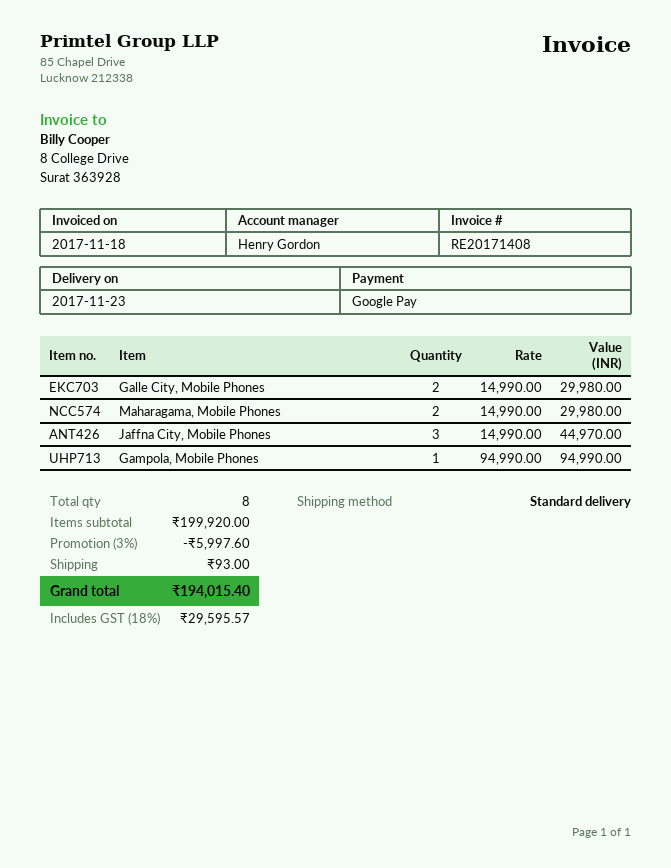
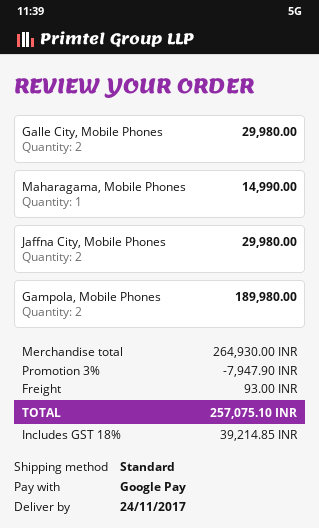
delivery date: 2017-11-23 -> 2017-11-24
Maharagama, Mobile Phones: 2 for 29980.00 -> 1 for 14990.00
Jaffna City, Mobile Phones: 3 for 44970.00 -> 2 for 29980.00
Gampola, Mobile Phones: 1 for 94990.00 -> 2 for 189980.00
subtotal: 199920.00 -> 264930.00
discount: 3% = 5997.60 -> 3% = 7947.90
tax: 18% = 29595.57 -> 18% = 39214.85
total: 194015.40 -> 257075.10

